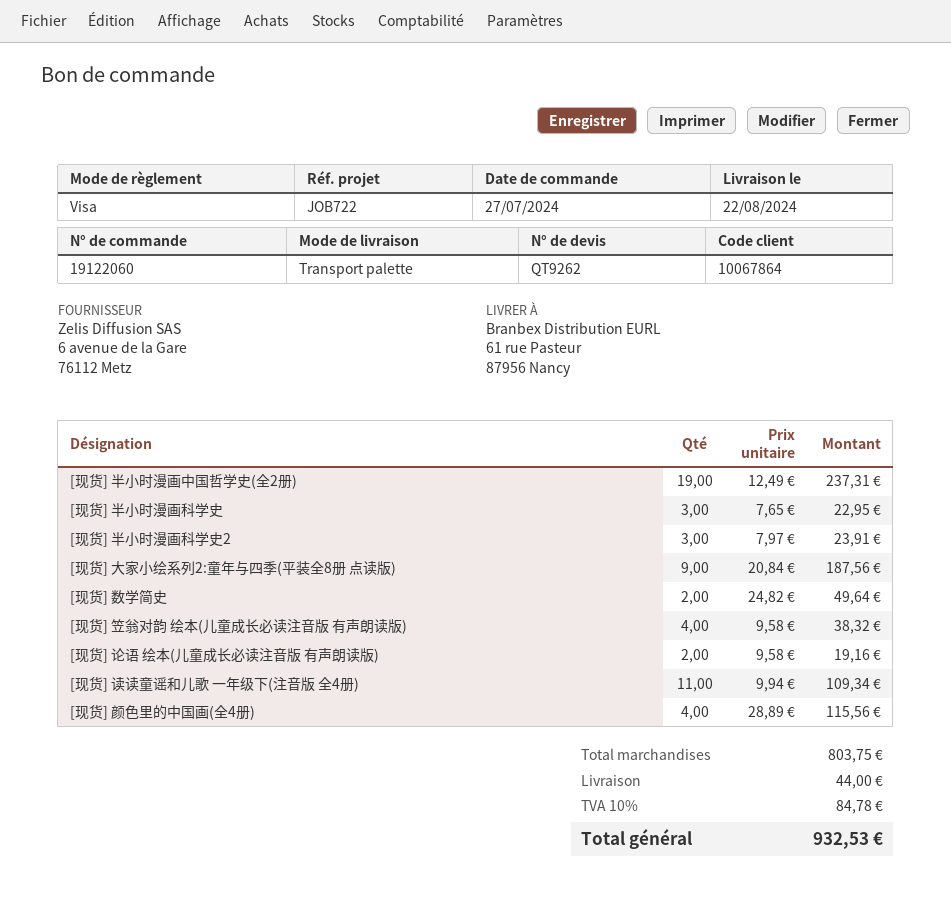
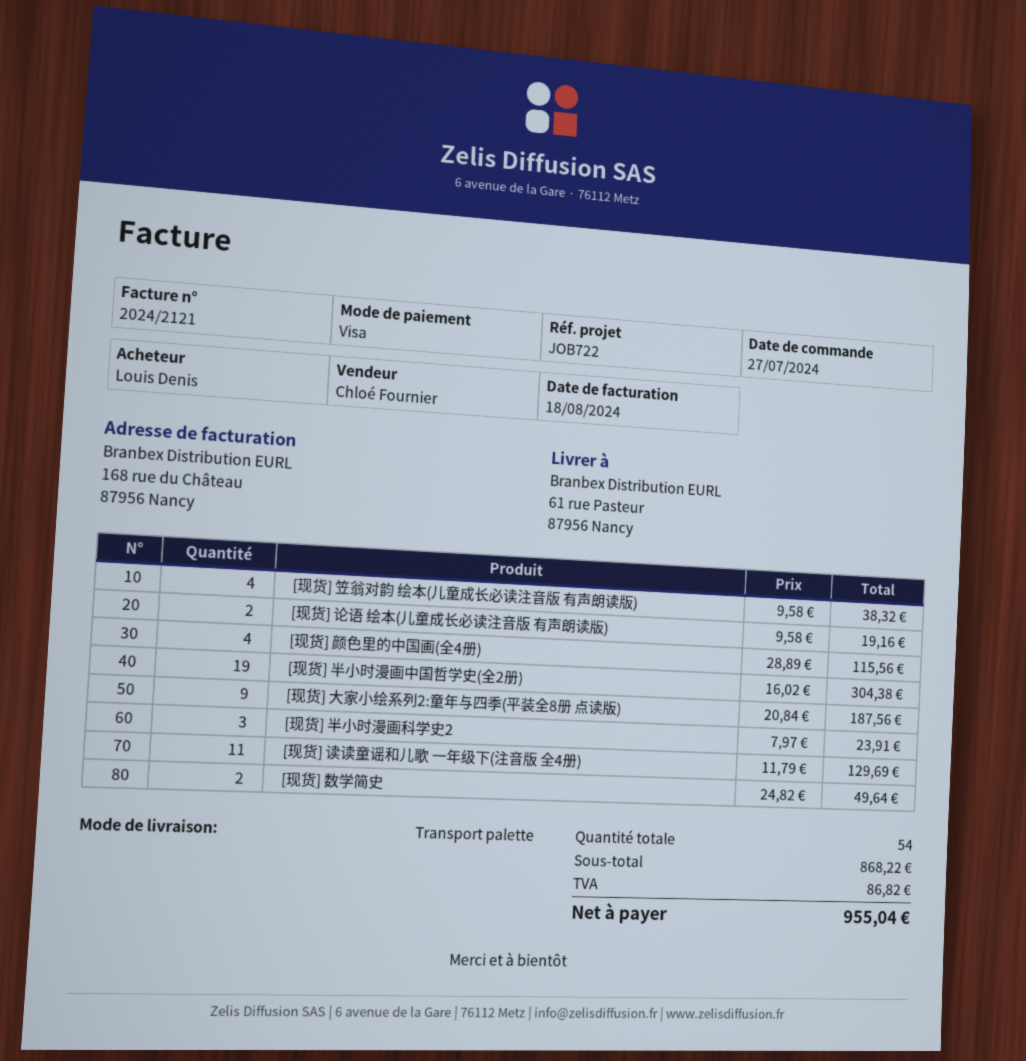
[现货] 半小时漫画中国哲学史(全2册): 19 x 12.49 = 237.31 -> 19 x 16.02 = 304.38
[现货] 半小时漫画科学史: 3 x 7.65 = 22.95 -> none
[现货] 读读童谣和儿歌 一年级下(注音版 全4册): 11 x 9.94 = 109.34 -> 11 x 11.79 = 129.69
subtotal: 803.75 -> 868.22
shipping: 44.00 -> none
tax: 84.78 -> 86.82
total: 932.53 -> 955.04

